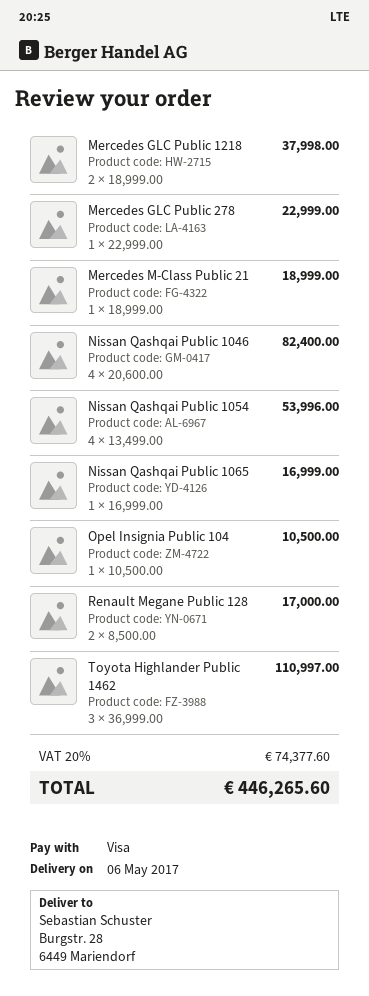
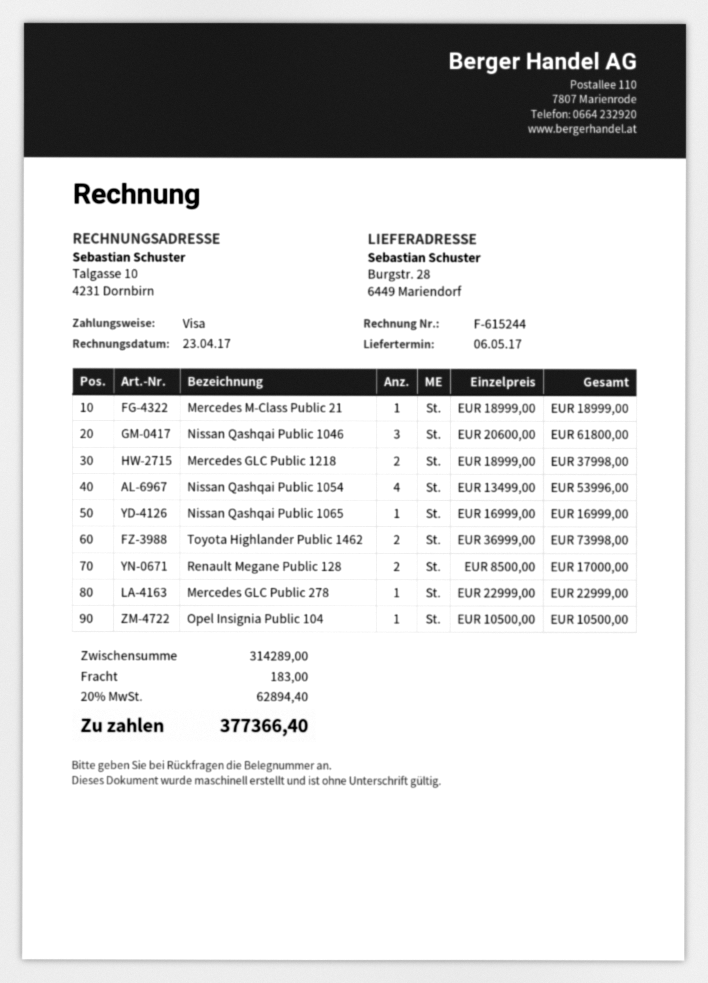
Nissan Qashqai Public 1046: 4 x 20600.00 = 82400.00 -> 3 x 20600.00 = 61800.00
Toyota Highlander Public 1462: 3 x 36999.00 = 110997.00 -> 2 x 36999.00 = 73998.00
shipping: none -> 183.00
tax: 20% = 74377.60 -> 20% = 62894.40
total: 446265.60 -> 377366.40

